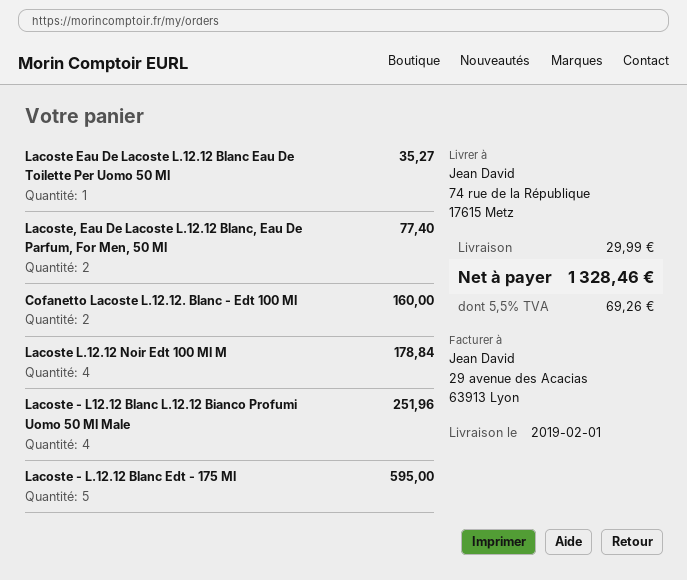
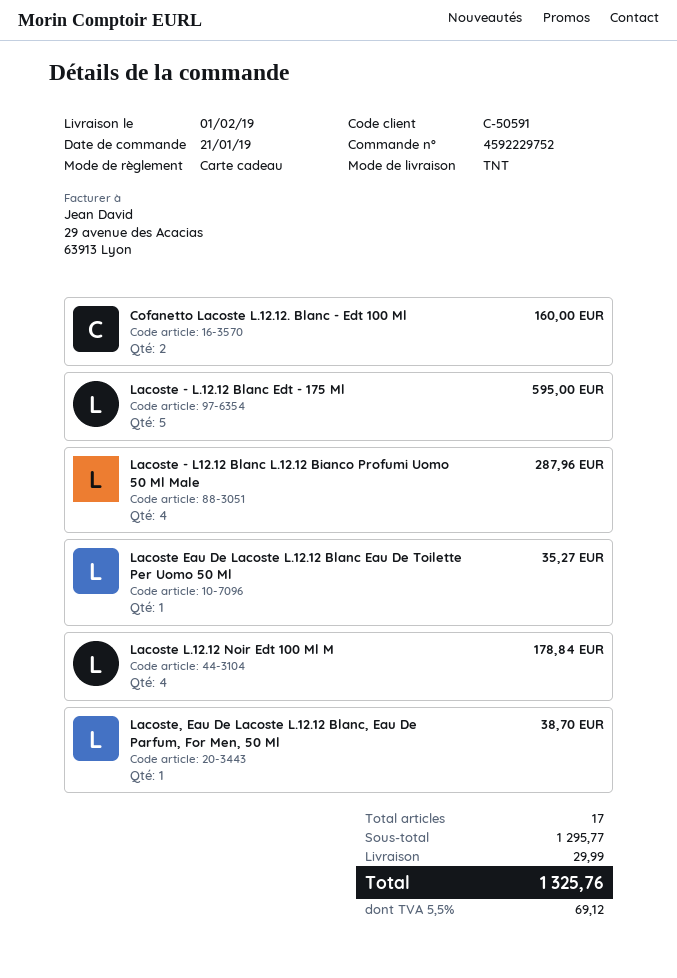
Lacoste, Eau De Lacoste L.12.12 Blanc, Eau De Parfum, For Men, 50 Ml: 2 for 77.40 -> 1 for 38.70
Lacoste - L12.12 Blanc L.12.12 Bianco Profumi Uomo 50 Ml Male: 4 for 251.96 -> 4 for 287.96
tax: 5.5% = 69.26 -> 5.5% = 69.12
total: 1328.46 -> 1325.76

